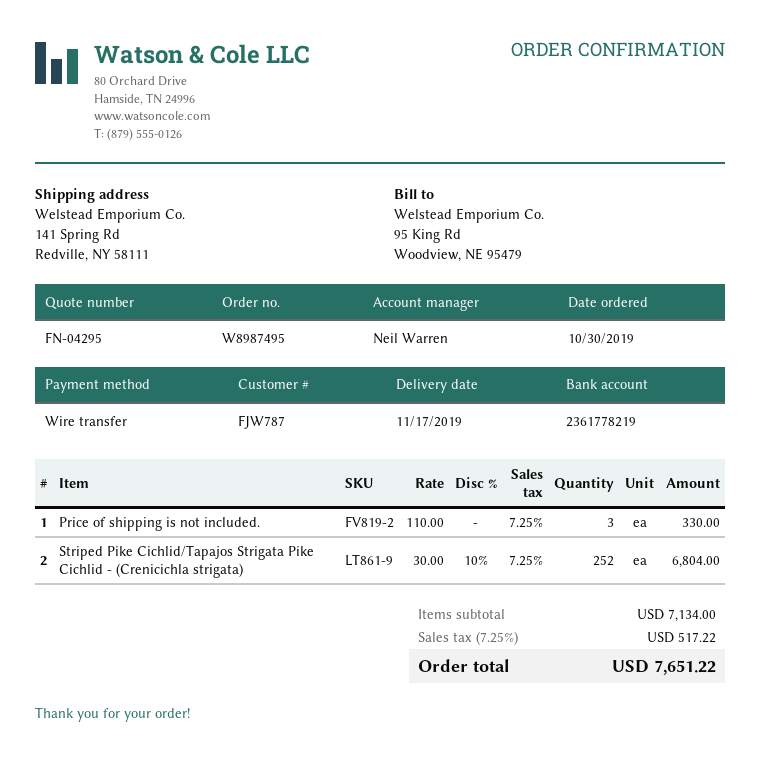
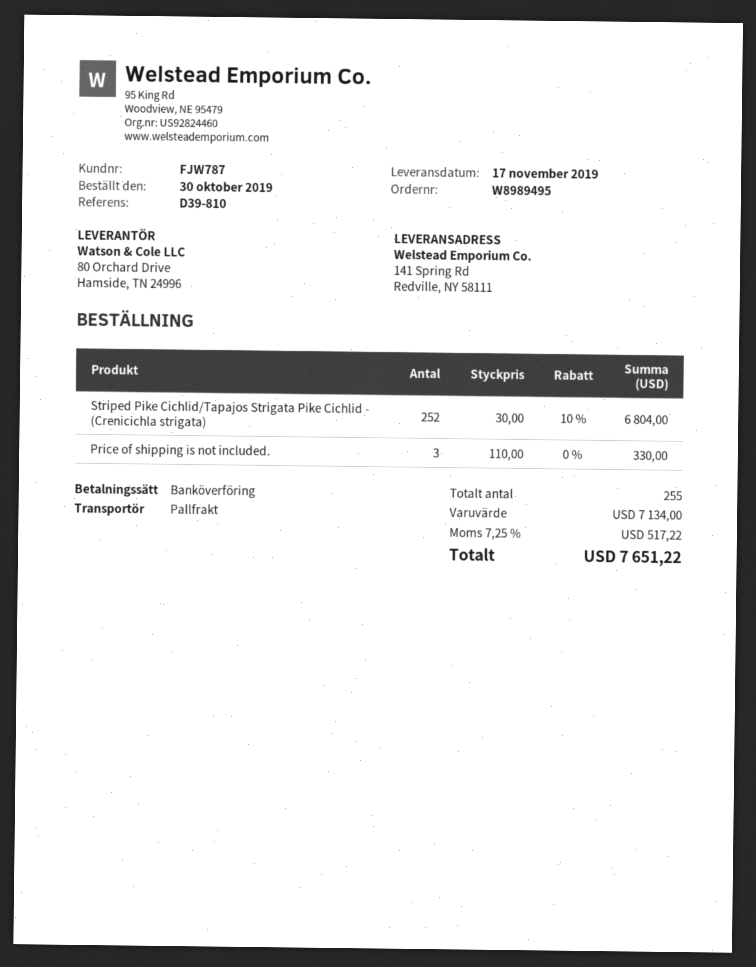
order number: W8987495 -> W8989495

